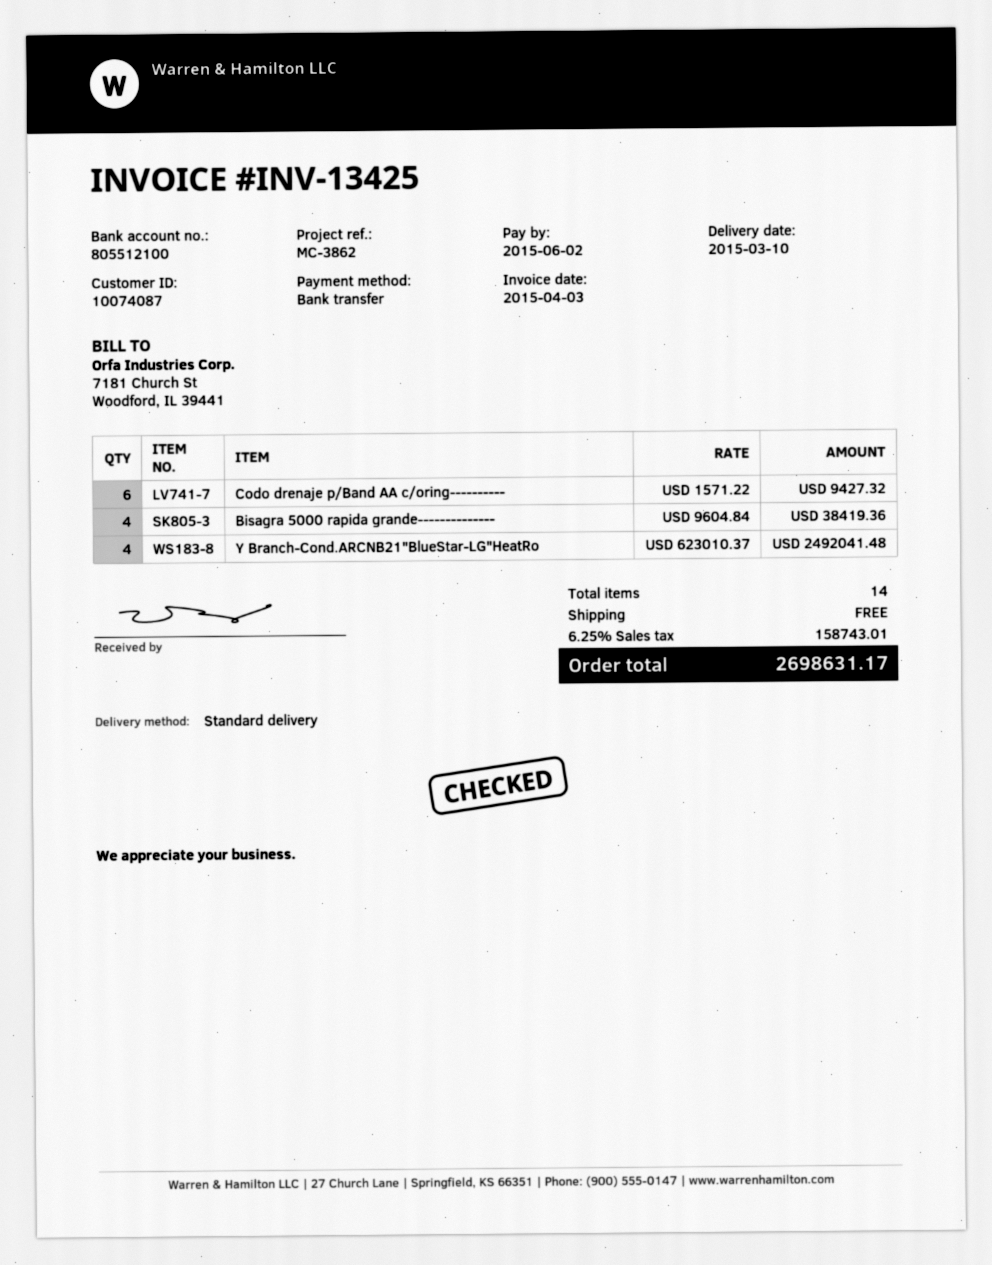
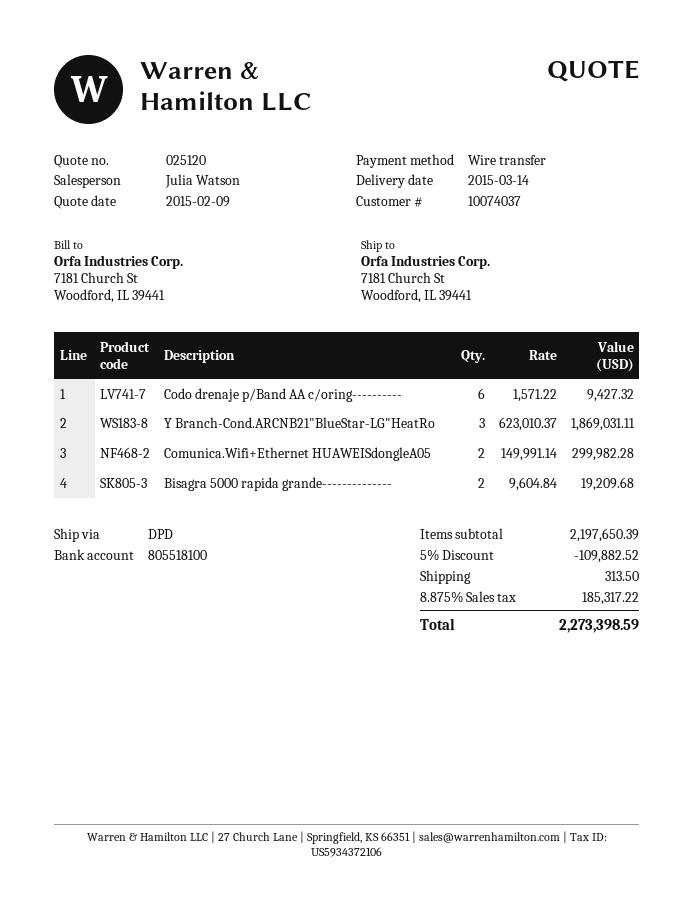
delivery date: 2015-03-10 -> 2015-03-14
customer number: 10074087 -> 10074037
bank account: 805512100 -> 805518100
shipping method: standard -> DPD
Bisagra 5000 rapida grande--------------: 4 x 9604.84 = 38419.36 -> 2 x 9604.84 = 19209.68
Y Branch-Cond.ARCNB21"BlueStar-LG"HeatRo: 4 x 623010.37 = 2492041.48 -> 3 x 623010.37 = 1869031.11
Comunica.Wifi+Ethernet HUAWEISdongleA05: none -> 2 x 149991.14 = 299982.28
discount: none -> 5% = 109882.52
shipping: 0.00 -> 313.50
tax: 6.25% = 158743.01 -> 8.875% = 185317.22
total: 2698631.17 -> 2273398.59

